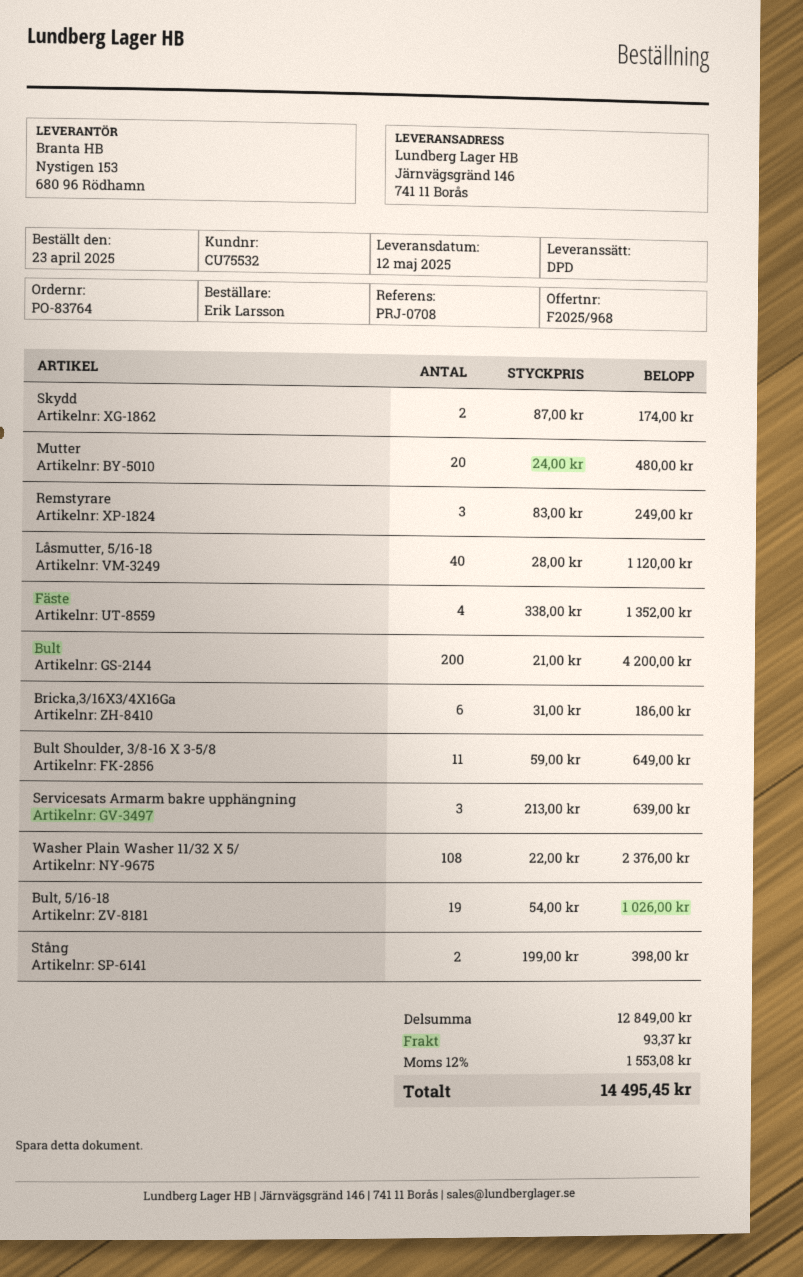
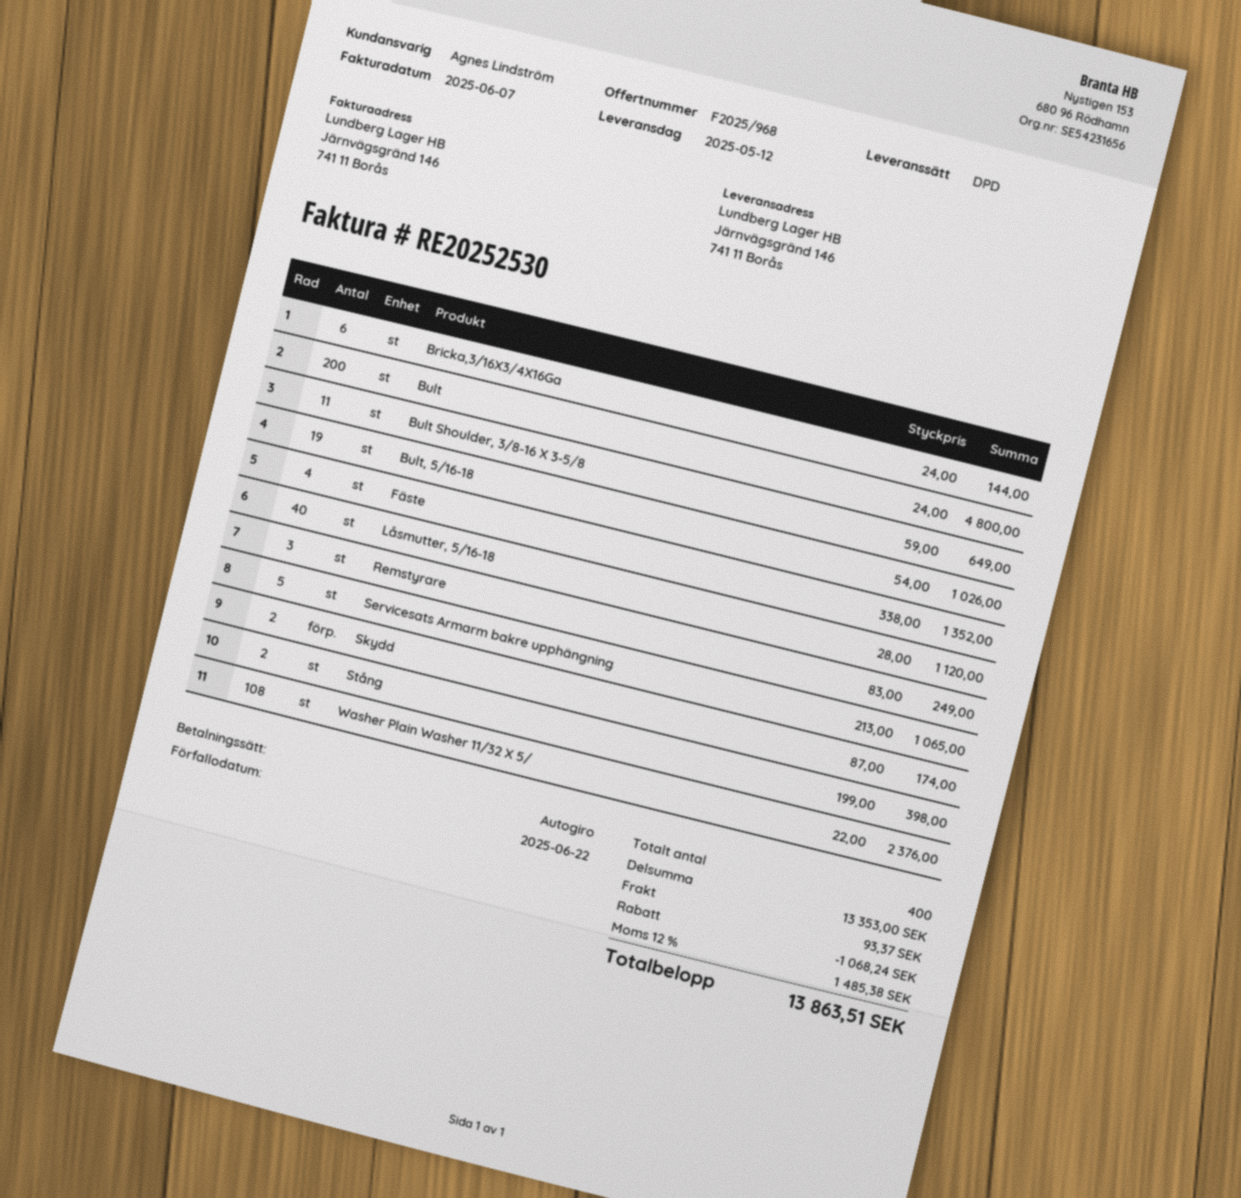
Mutter: 20 x 24.00 = 480.00 -> none
Bult: 200 x 21.00 = 4200.00 -> 200 x 24.00 = 4800.00
Bricka,3/16X3/4X16Ga: 6 x 31.00 = 186.00 -> 6 x 24.00 = 144.00
Servicesats Armarm bakre upphängning: 3 x 213.00 = 639.00 -> 5 x 213.00 = 1065.00
subtotal: 12849.00 -> 13353.00
discount: none -> 1068.24
tax: 12% = 1553.08 -> 12% = 1485.38
total: 14495.45 -> 13863.51

